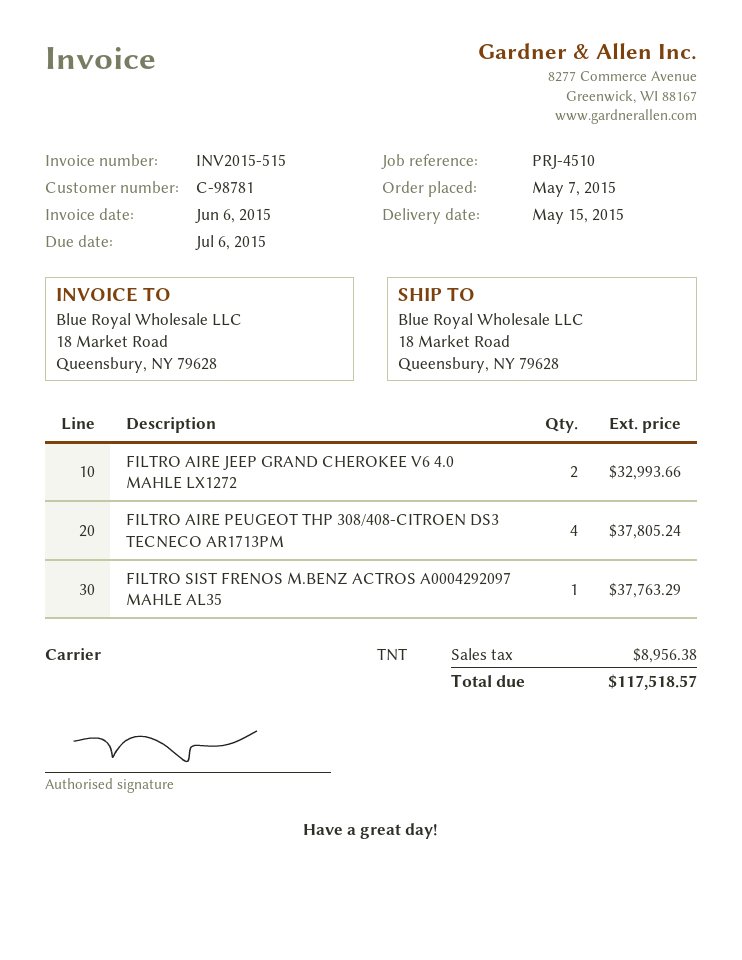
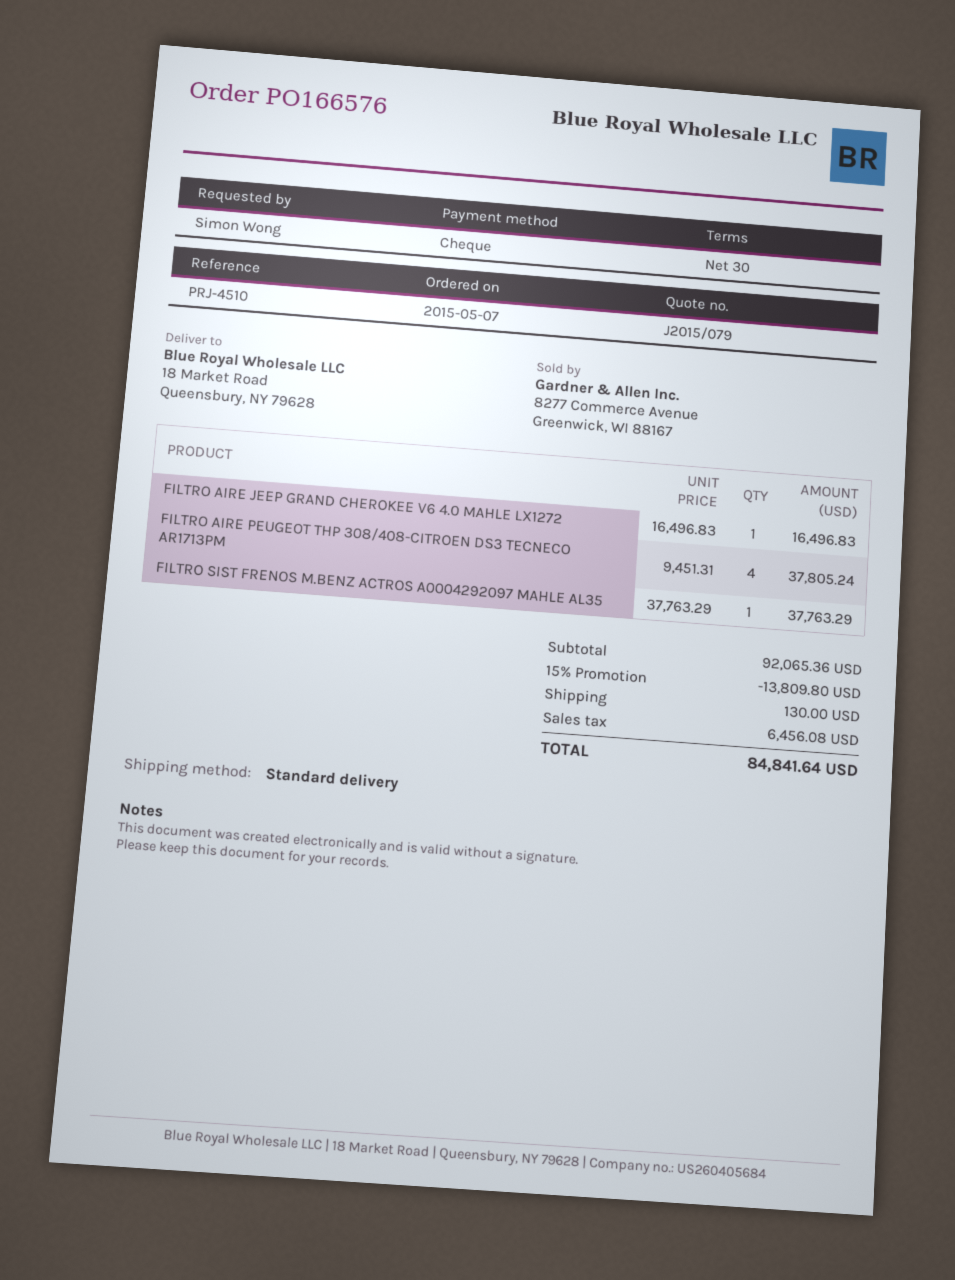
shipping method: TNT -> standard
FILTRO AIRE JEEP GRAND CHEROKEE V6 4.0 MAHLE LX1272: 2 for 32993.66 -> 1 for 16496.83
discount: none -> 15% = 13809.80
shipping: none -> 130.00
tax: 8956.38 -> 6456.08
total: 117518.57 -> 84841.64

